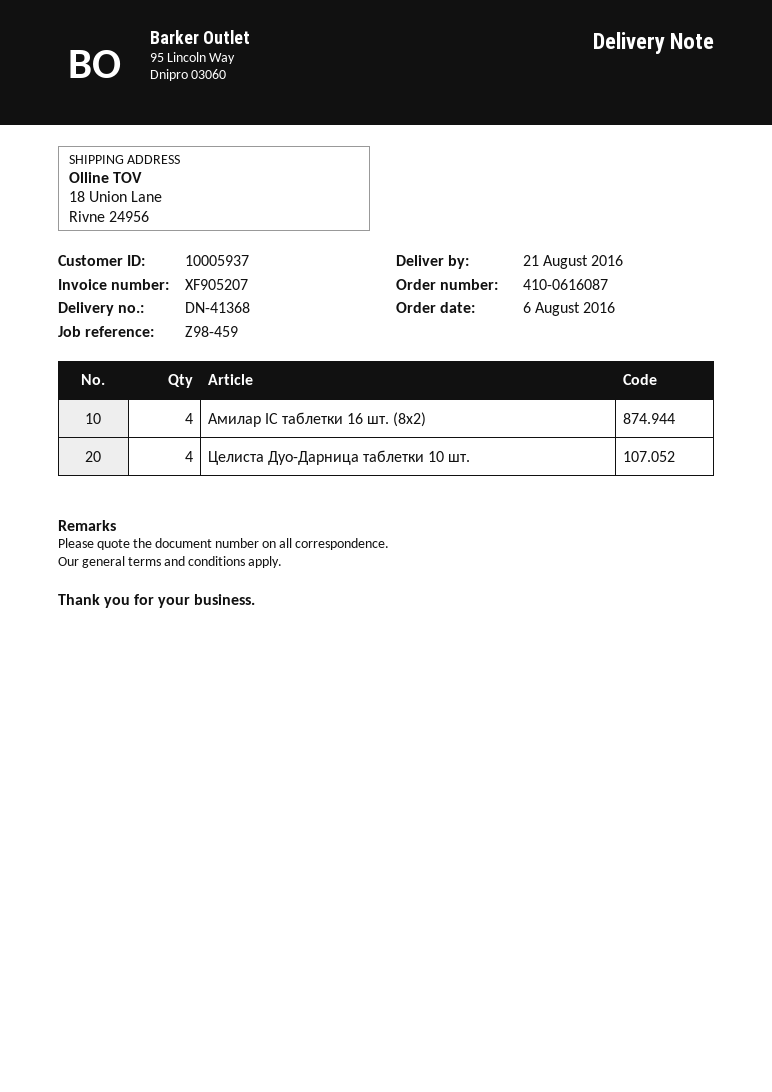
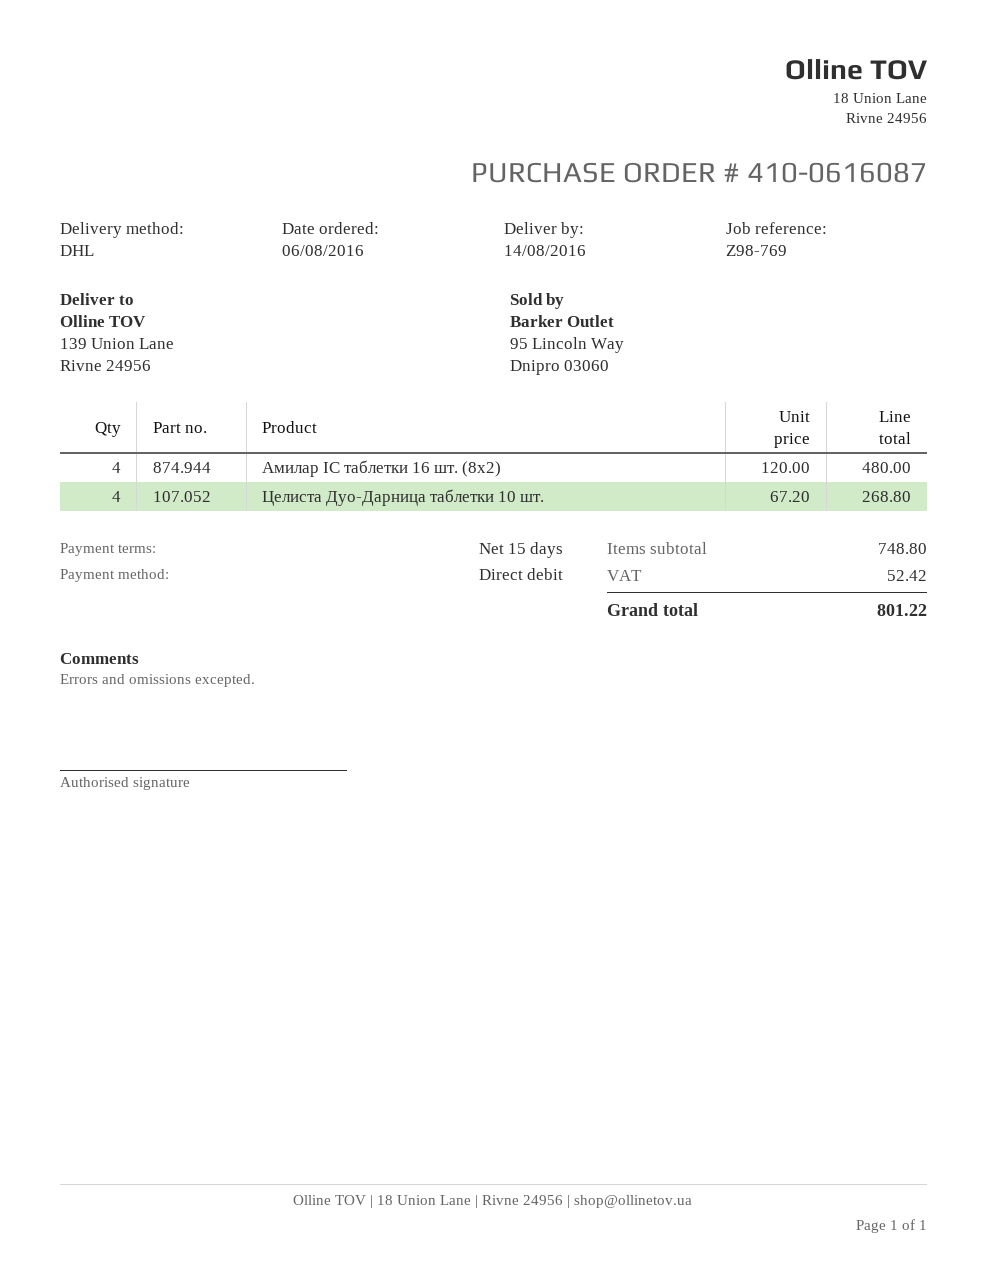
delivery date: 2016-08-21 -> 2016-08-14
reference: Z98-459 -> Z98-769
ship to: 18 Union Lane, Rivne 24956 -> 139 Union Lane, Rivne 24956

